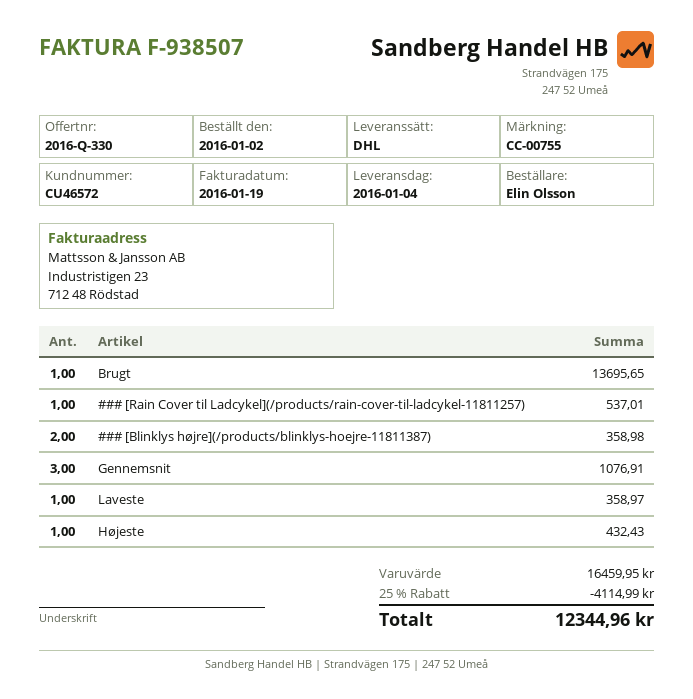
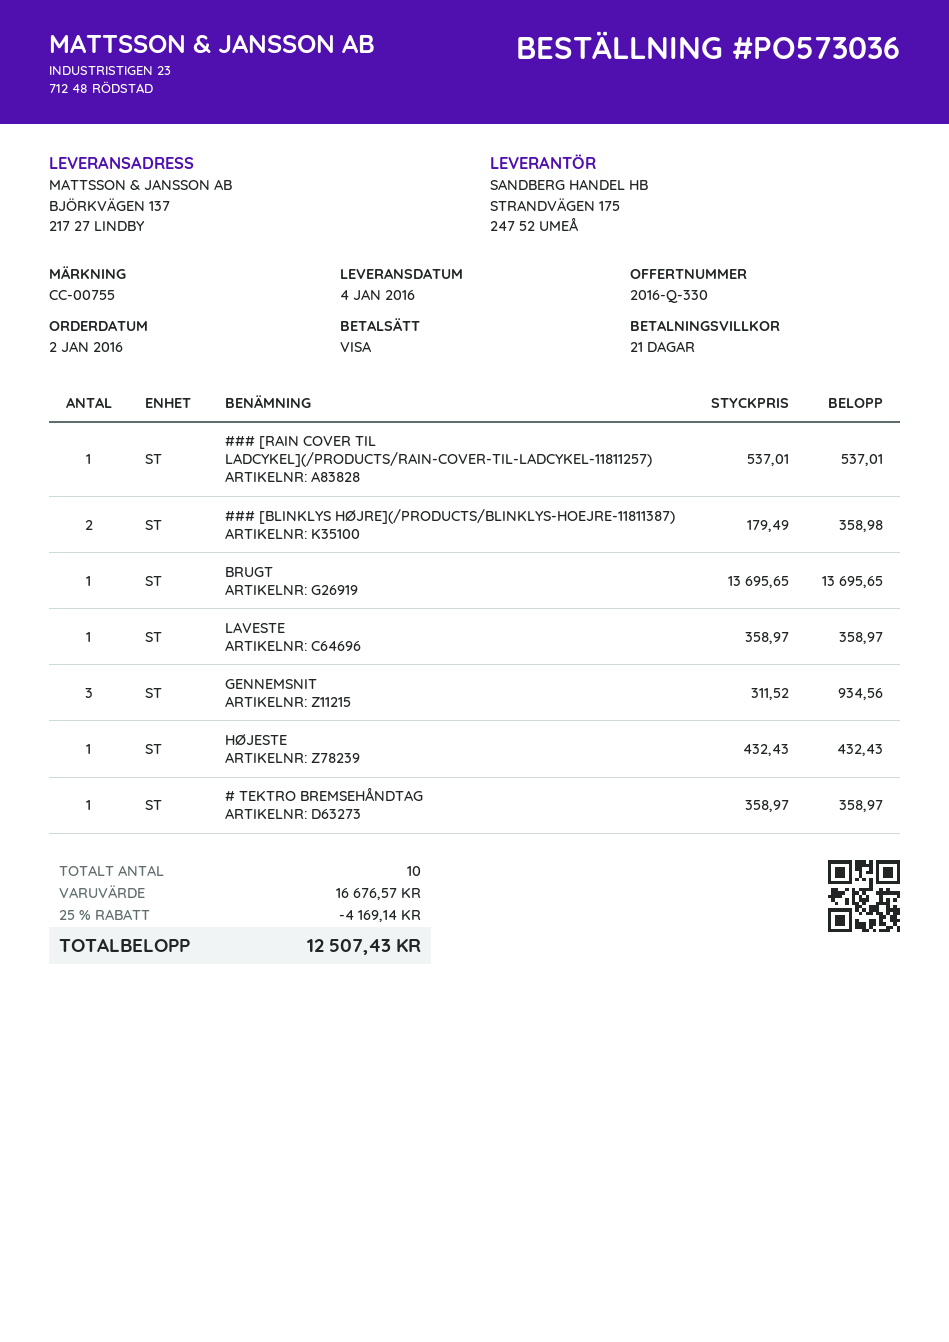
Gennemsnit: 3 for 1076.91 -> 3 for 934.56
# TEKTRO BREMSEHÅNDTAG: none -> 1 for 358.97
subtotal: 16459.95 -> 16676.57
discount: 25% = 4114.99 -> 25% = 4169.14
total: 12344.96 -> 12507.43

